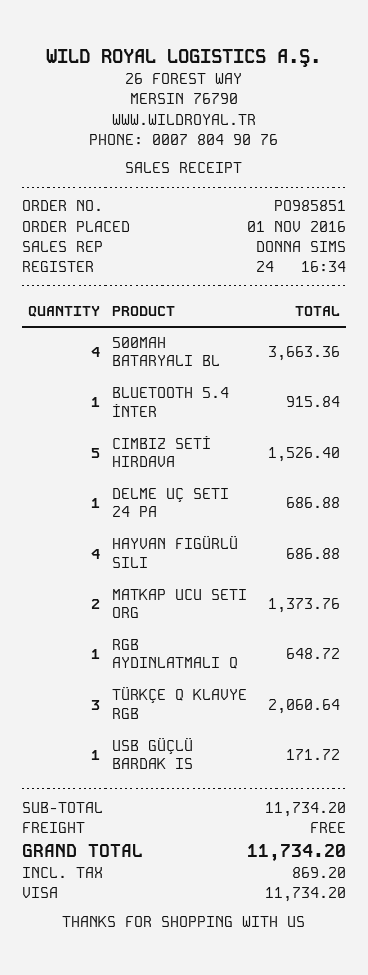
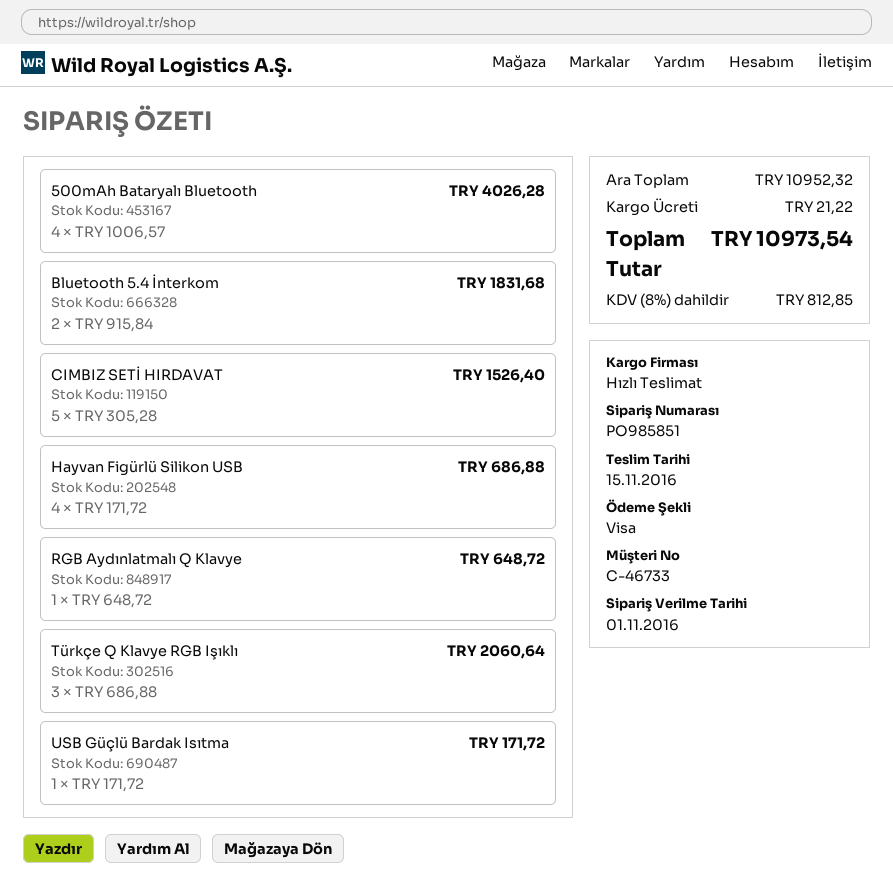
500MAH BATARYALI BL: 4 for 3663.36 -> 4 for 4026.28
BLUETOOTH 5.4 İNTER: 1 for 915.84 -> 2 for 1831.68
DELME UÇ SETI 24 PA: 1 for 686.88 -> none
MATKAP UCU SETI ORG: 2 for 1373.76 -> none
subtotal: 11734.20 -> 10952.32
shipping: 0.00 -> 21.22
tax: 869.20 -> 812.85
total: 11734.20 -> 10973.54

